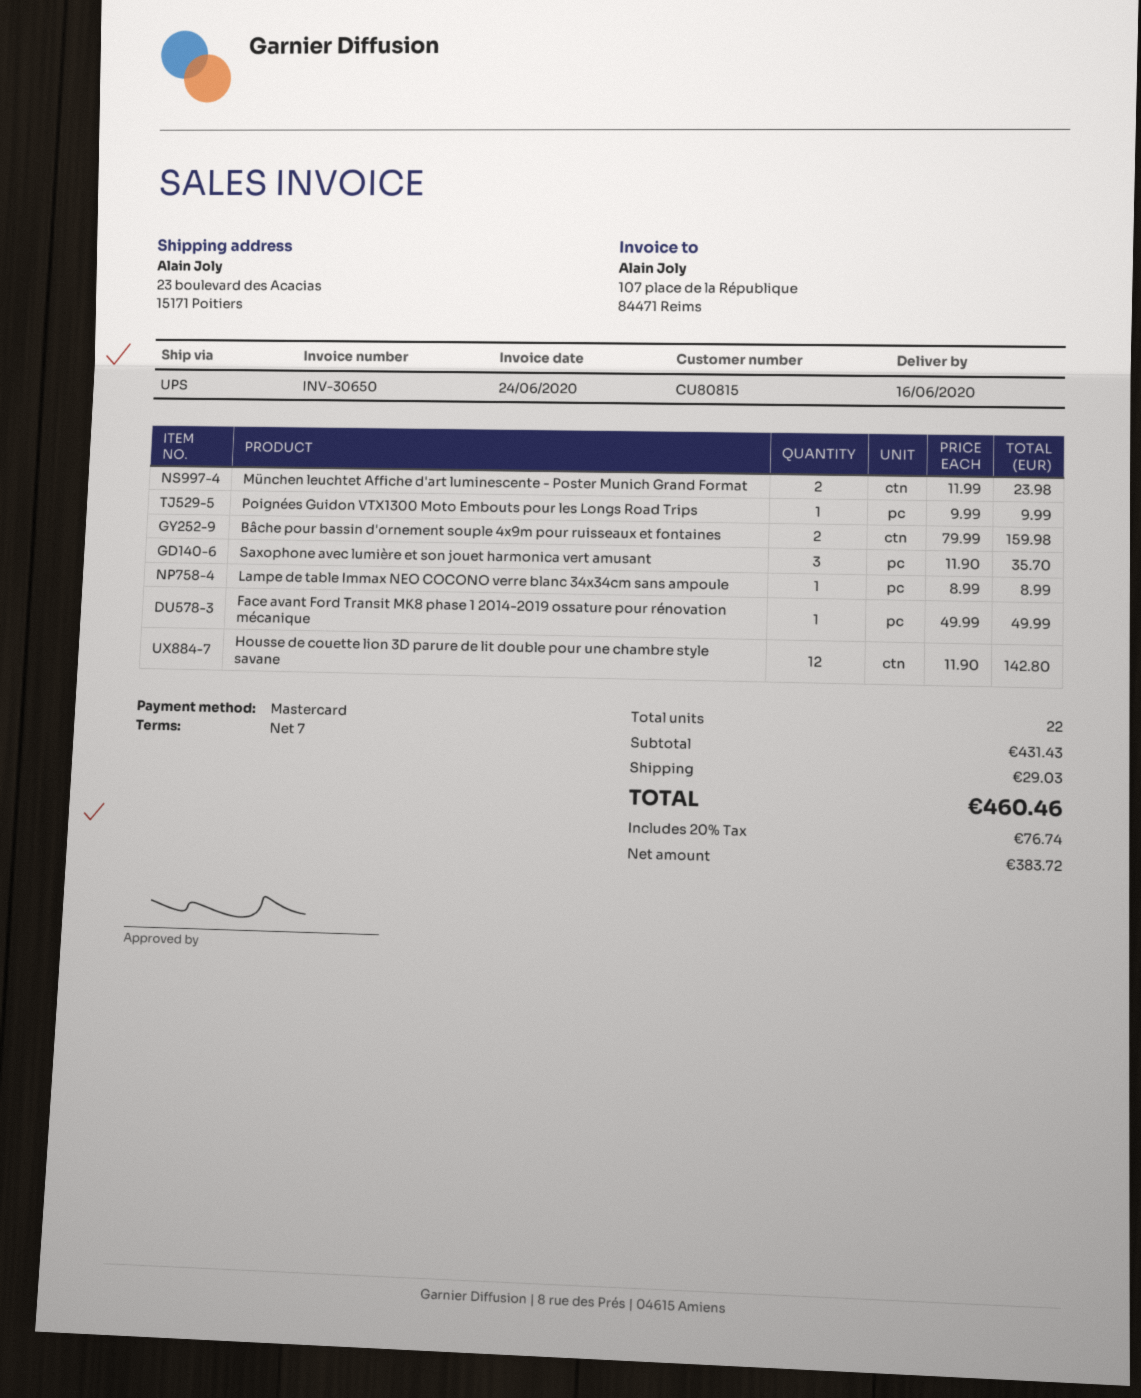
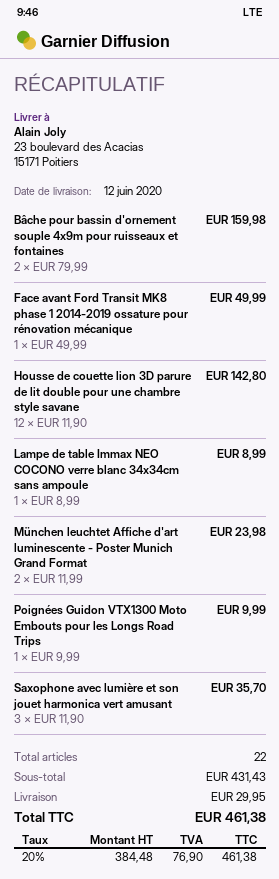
delivery date: 2020-06-16 -> 2020-06-12
shipping: 29.03 -> 29.95
net: 383.72 -> 384.48
tax: 20% = 76.74 -> 20% = 76.90
total: 460.46 -> 461.38

